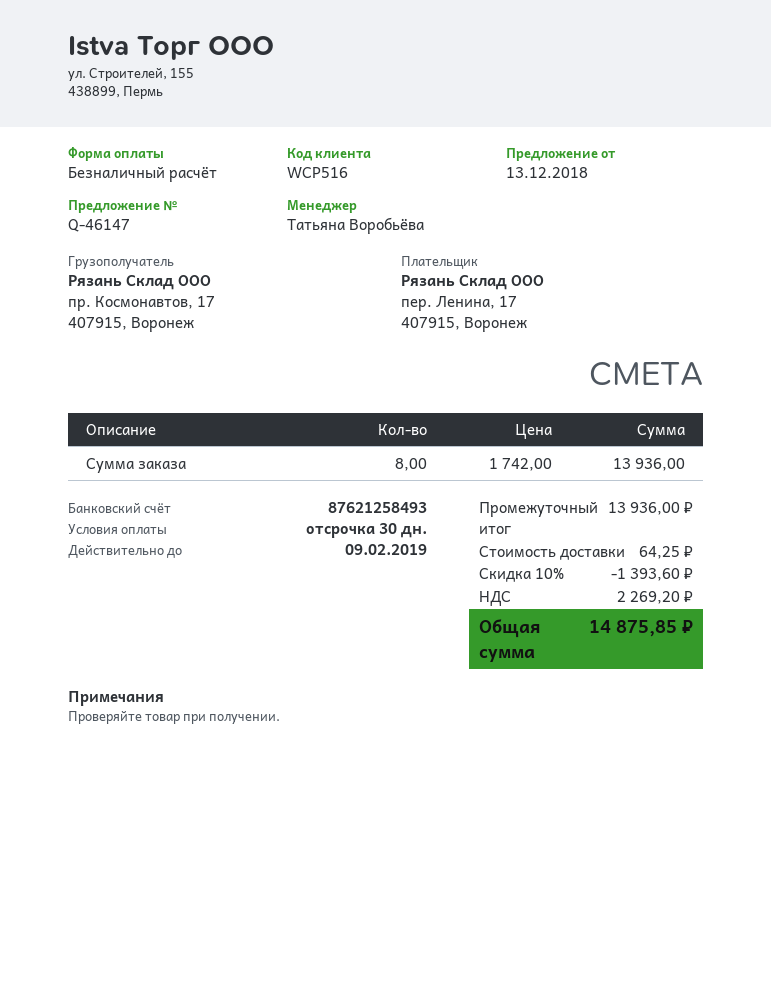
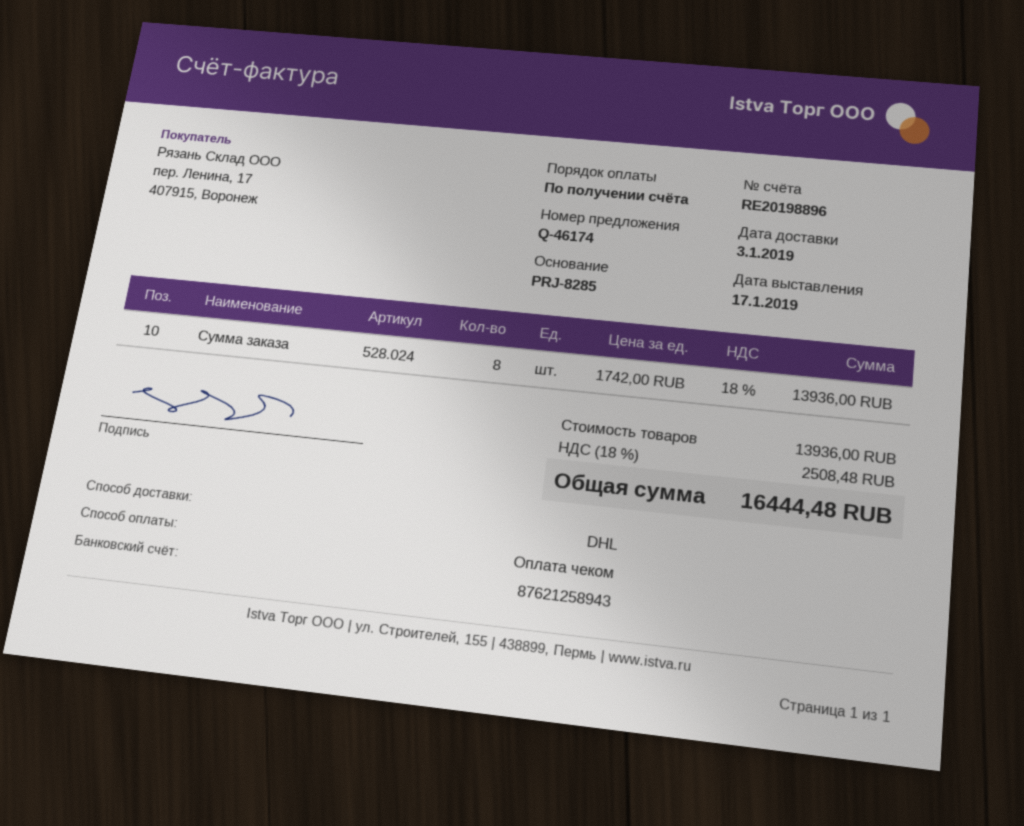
quote number: Q-46147 -> Q-46174
payment terms: 30 days -> on receipt
payment method: bank transfer -> cheque
bank account: 87621258493 -> 87621258943
discount: 10% = 1393.60 -> none
shipping: 64.25 -> none
tax: 2269.20 -> 2508.48
total: 14875.85 -> 16444.48

